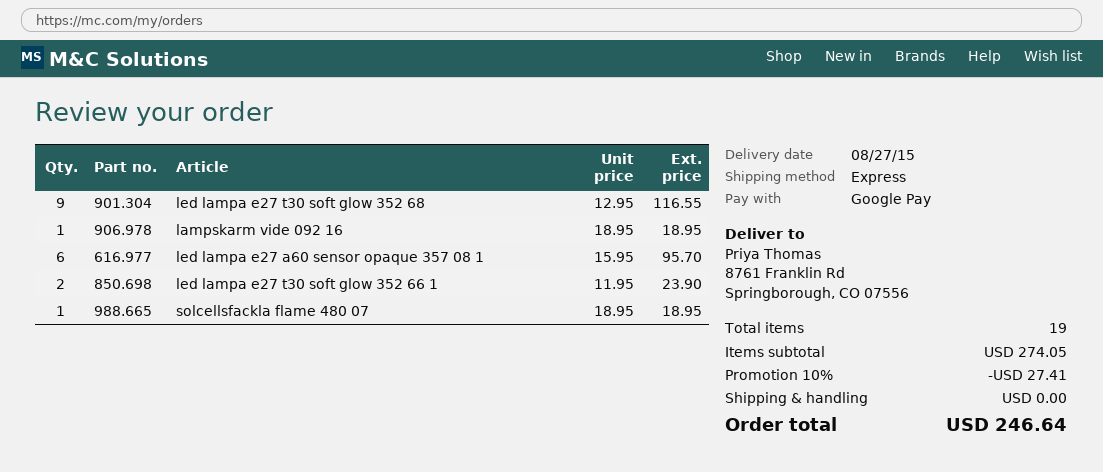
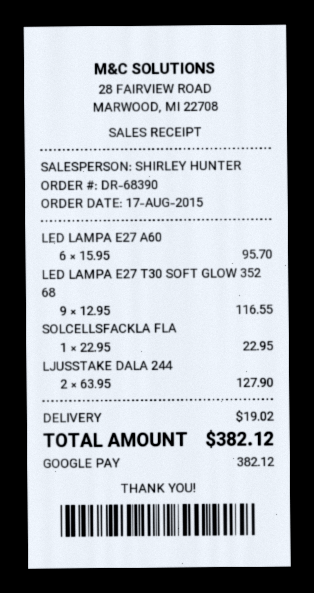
lampskarm vide 092 16: 1 x 18.95 = 18.95 -> none
led lampa e27 t30 soft glow 352 66 1: 2 x 11.95 = 23.90 -> none
solcellsfackla flame 480 07: 1 x 18.95 = 18.95 -> 1 x 22.95 = 22.95
LJUSSTAKE DALA 244: none -> 2 x 63.95 = 127.90
discount: 10% = 27.41 -> none
shipping: 0.00 -> 19.02
total: 246.64 -> 382.12

